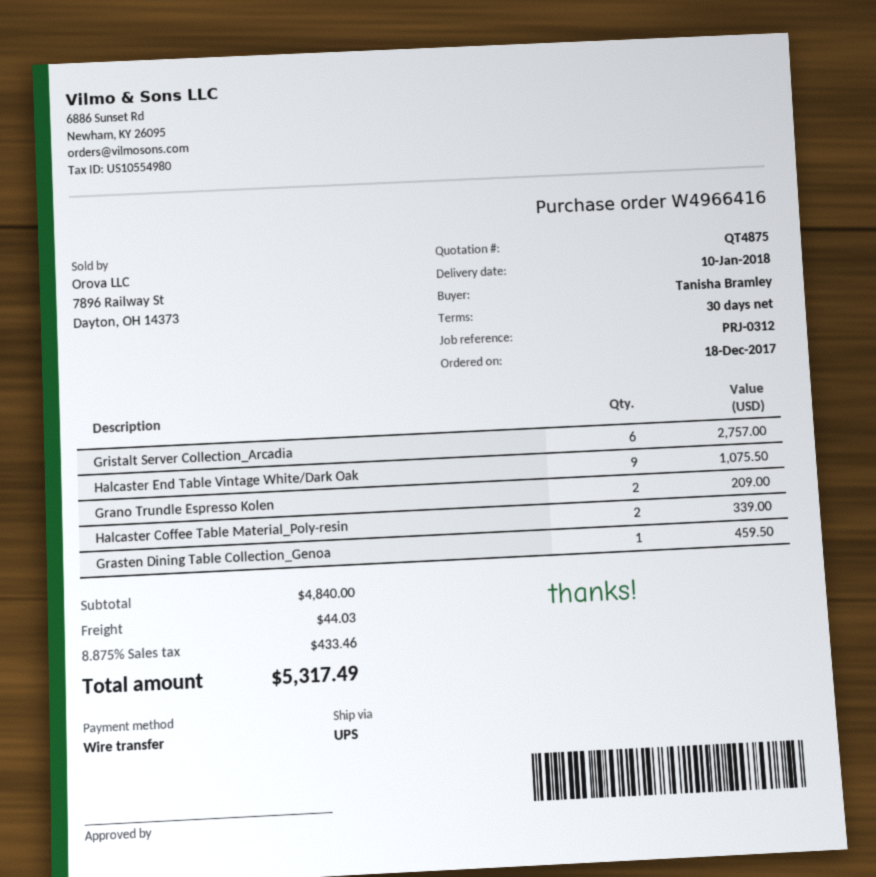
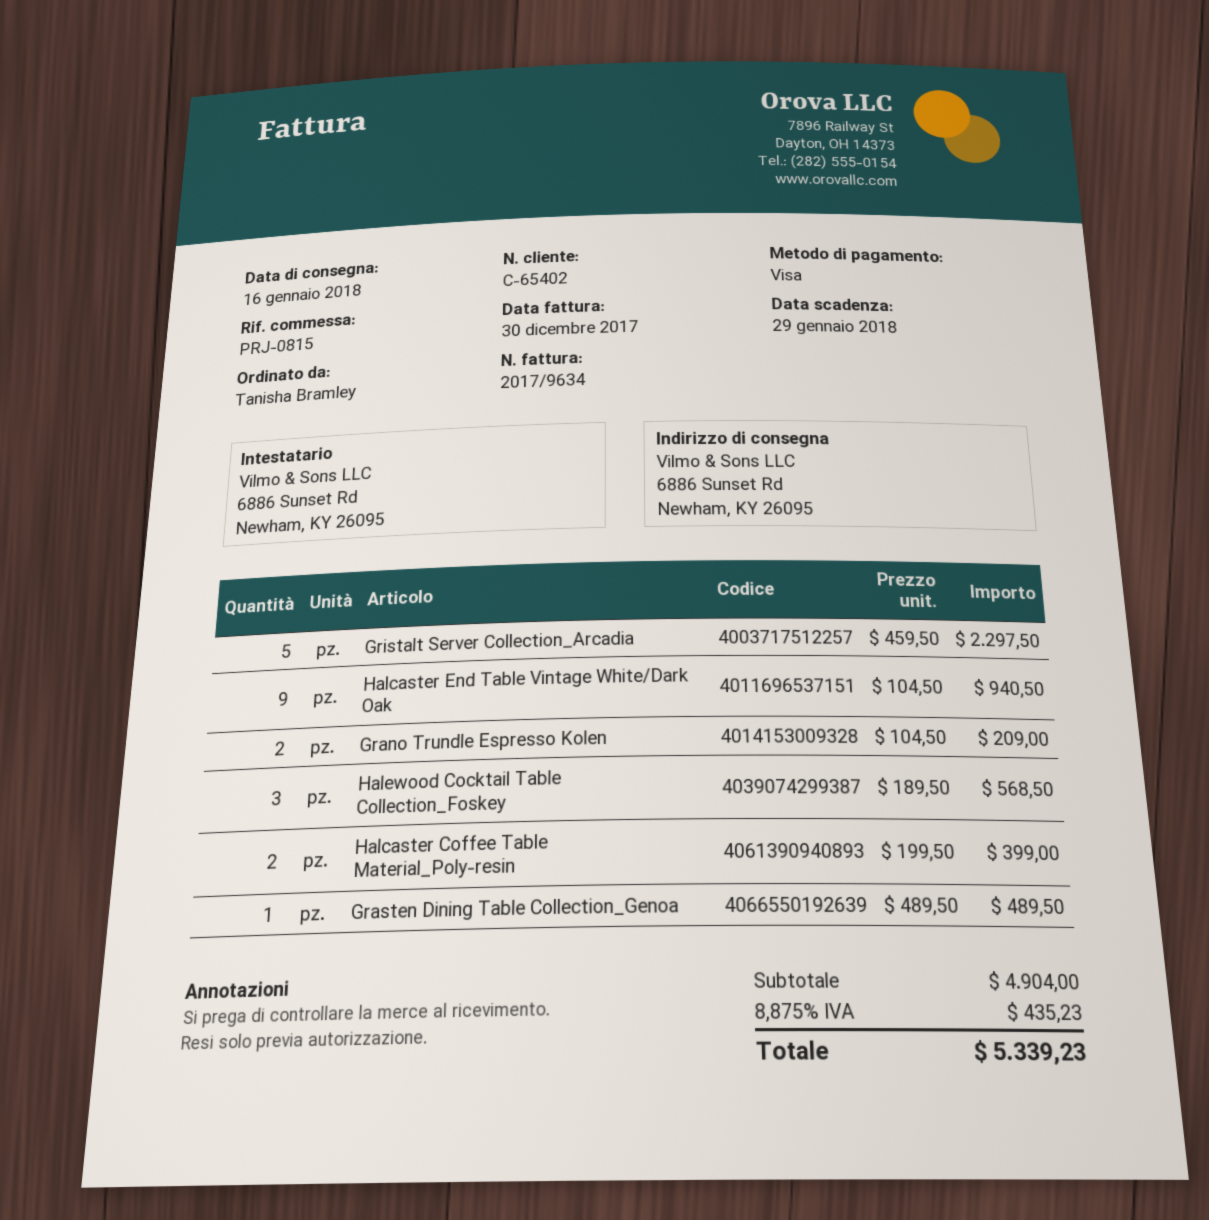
delivery date: 2018-01-10 -> 2018-01-16
reference: PRJ-0312 -> PRJ-0815
payment method: bank transfer -> Visa
Gristalt Server Collection_Arcadia: 6 for 2757.00 -> 5 for 2297.50
Halcaster End Table Vintage White/Dark Oak: 9 for 1075.50 -> 9 for 940.50
Halcaster Coffee Table Material_Poly-resin: 2 for 339.00 -> 2 for 399.00
Grasten Dining Table Collection_Genoa: 1 for 459.50 -> 1 for 489.50
Halewood Cocktail Table Collection_Foskey: none -> 3 for 568.50
subtotal: 4840.00 -> 4904.00
shipping: 44.03 -> none
tax: 8.875% = 433.46 -> 8.875% = 435.23
total: 5317.49 -> 5339.23

